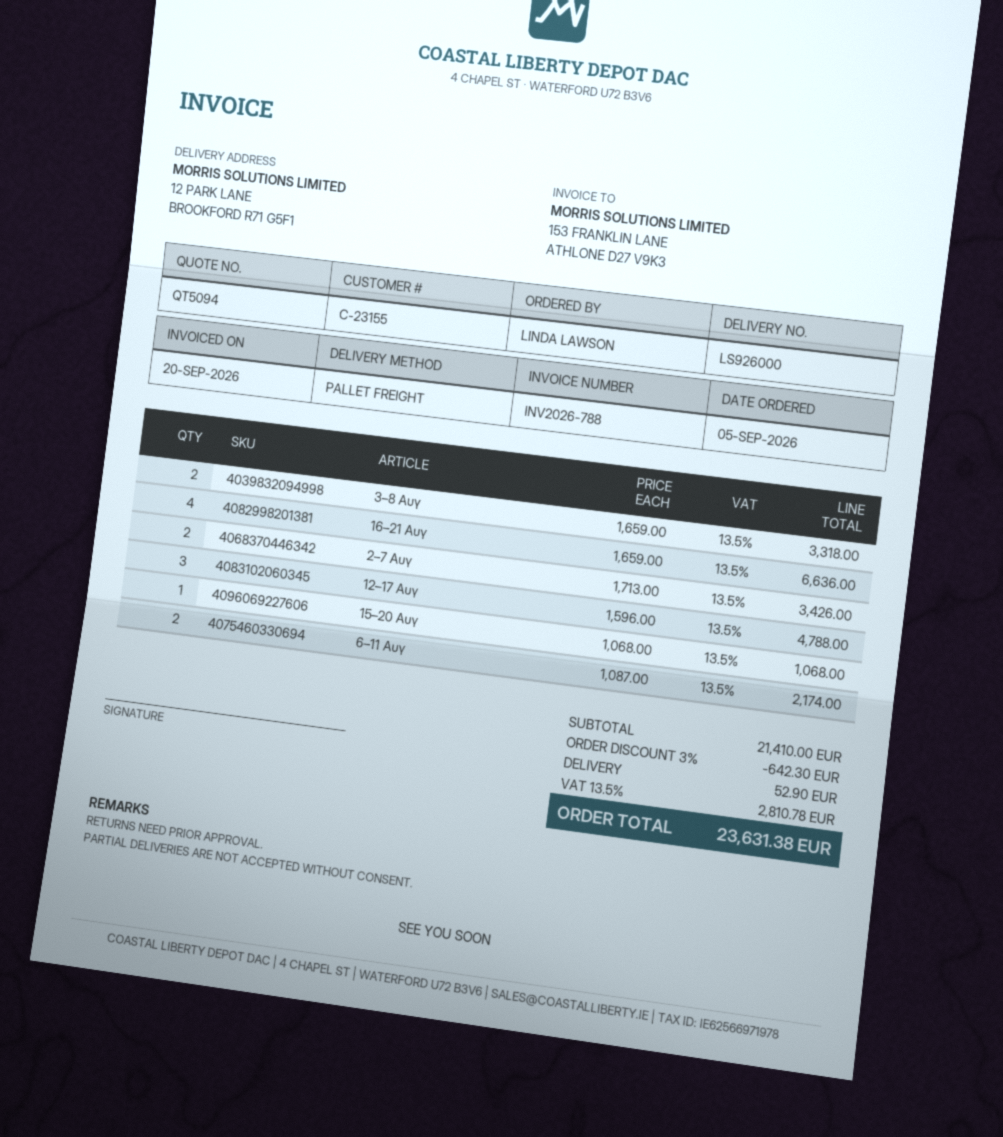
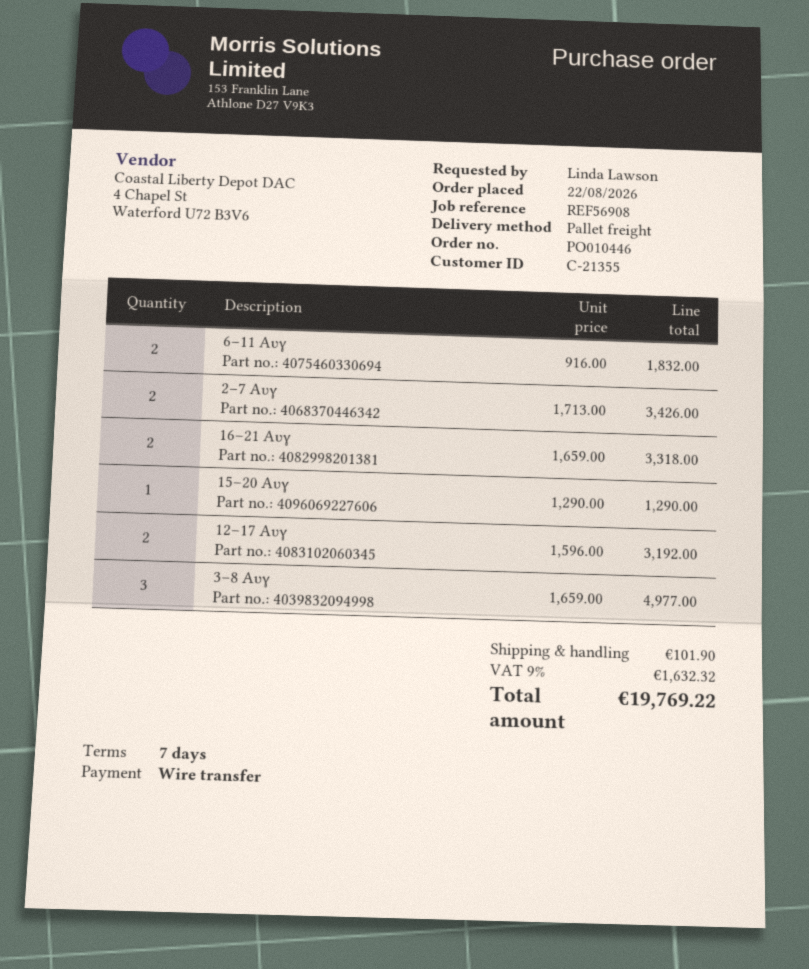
order date: 2026-09-05 -> 2026-08-22
customer number: C-23155 -> C-21355
3–8 Αυγ: 2 x 1659.00 = 3318.00 -> 3 x 1659.00 = 4977.00
16–21 Αυγ: 4 x 1659.00 = 6636.00 -> 2 x 1659.00 = 3318.00
12–17 Αυγ: 3 x 1596.00 = 4788.00 -> 2 x 1596.00 = 3192.00
15–20 Αυγ: 1 x 1068.00 = 1068.00 -> 1 x 1290.00 = 1290.00
6–11 Αυγ: 2 x 1087.00 = 2174.00 -> 2 x 916.00 = 1832.00
discount: 3% = 642.30 -> none
shipping: 52.90 -> 101.90
tax: 13.5% = 2810.78 -> 9% = 1632.32
total: 23631.38 -> 19769.22

